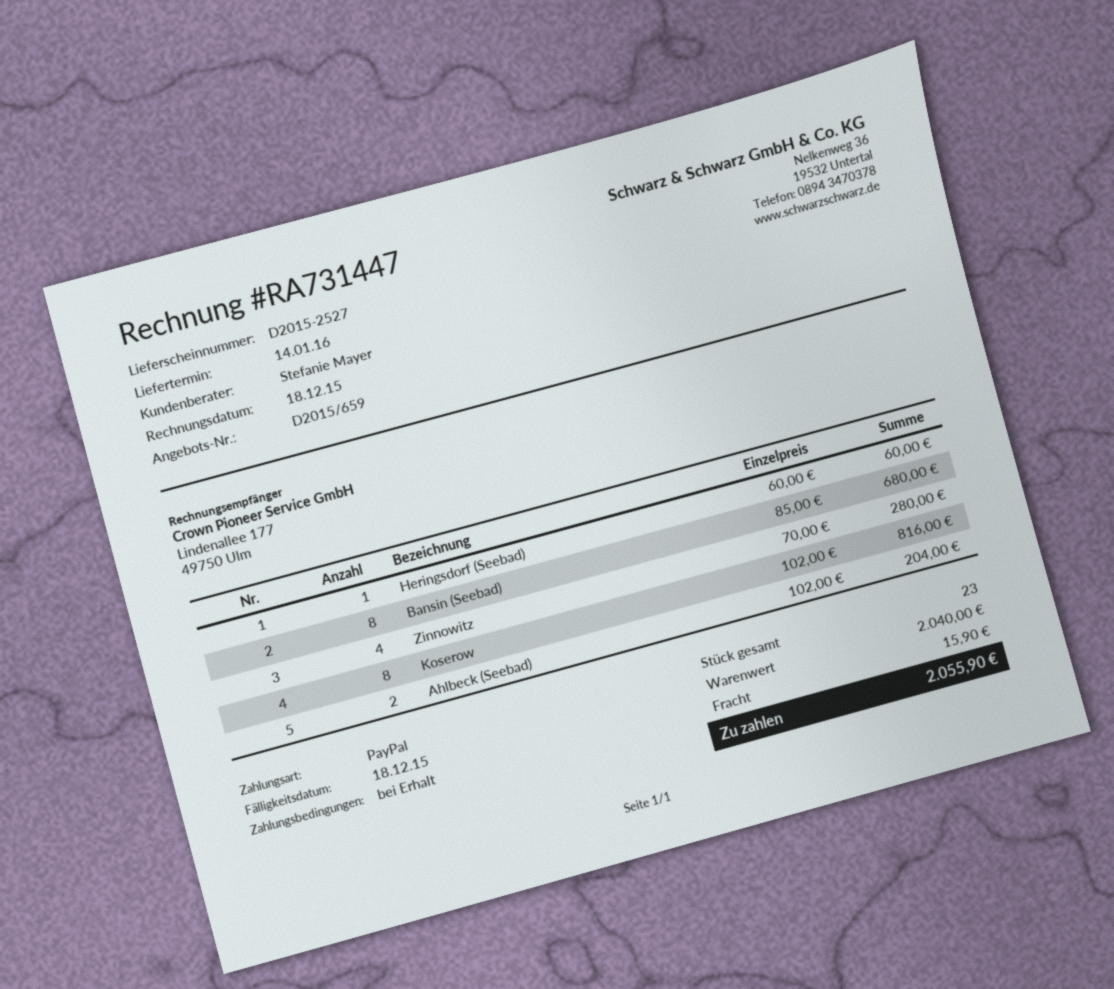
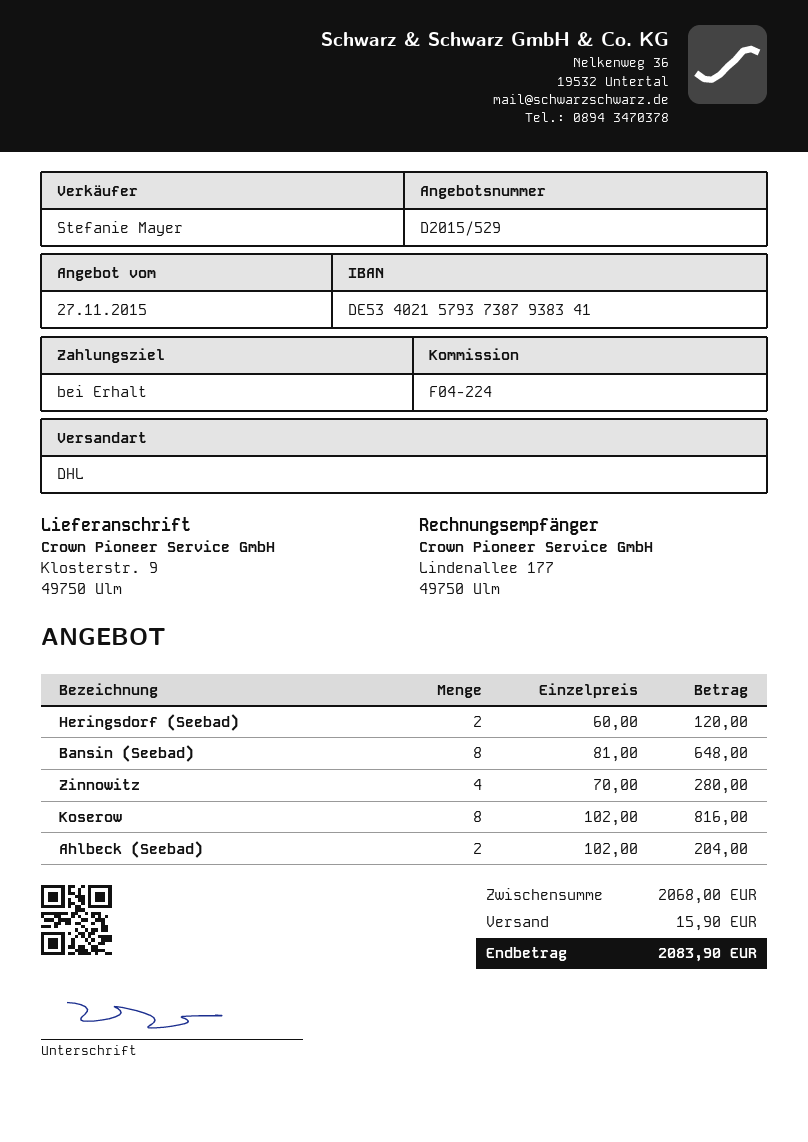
quote number: D2015/659 -> D2015/529
Heringsdorf (Seebad): 1 x 60.00 = 60.00 -> 2 x 60.00 = 120.00
Bansin (Seebad): 8 x 85.00 = 680.00 -> 8 x 81.00 = 648.00
subtotal: 2040.00 -> 2068.00
total: 2055.90 -> 2083.90

